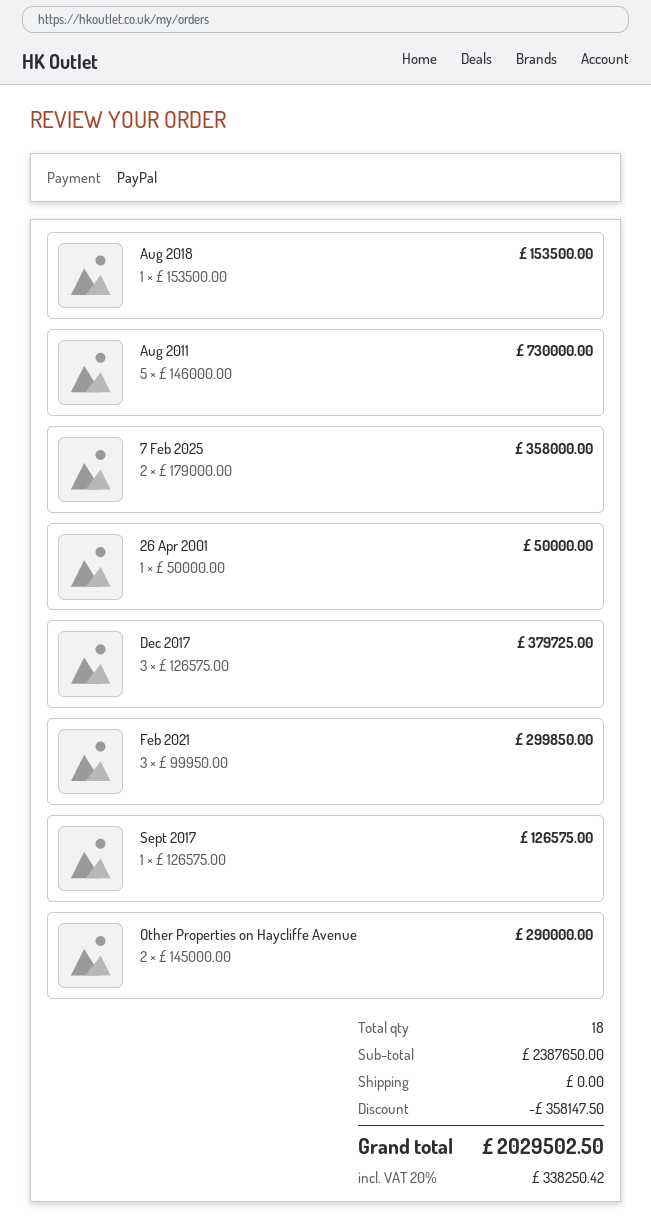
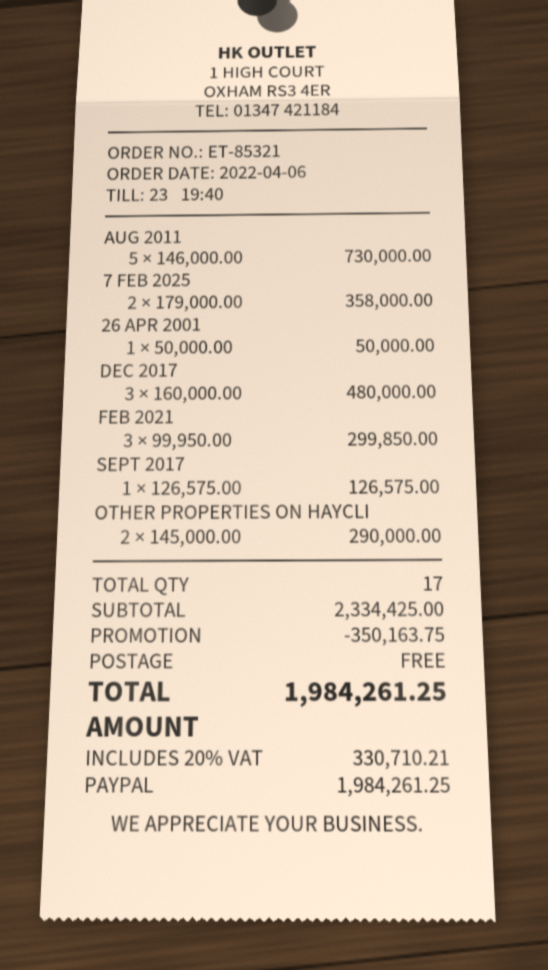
Aug 2018: 1 x 153500.00 = 153500.00 -> none
Dec 2017: 3 x 126575.00 = 379725.00 -> 3 x 160000.00 = 480000.00
total quantity: 18 -> 17
subtotal: 2387650.00 -> 2334425.00
discount: 358147.50 -> 350163.75
tax: 20% = 338250.42 -> 20% = 330710.21
total: 2029502.50 -> 1984261.25

